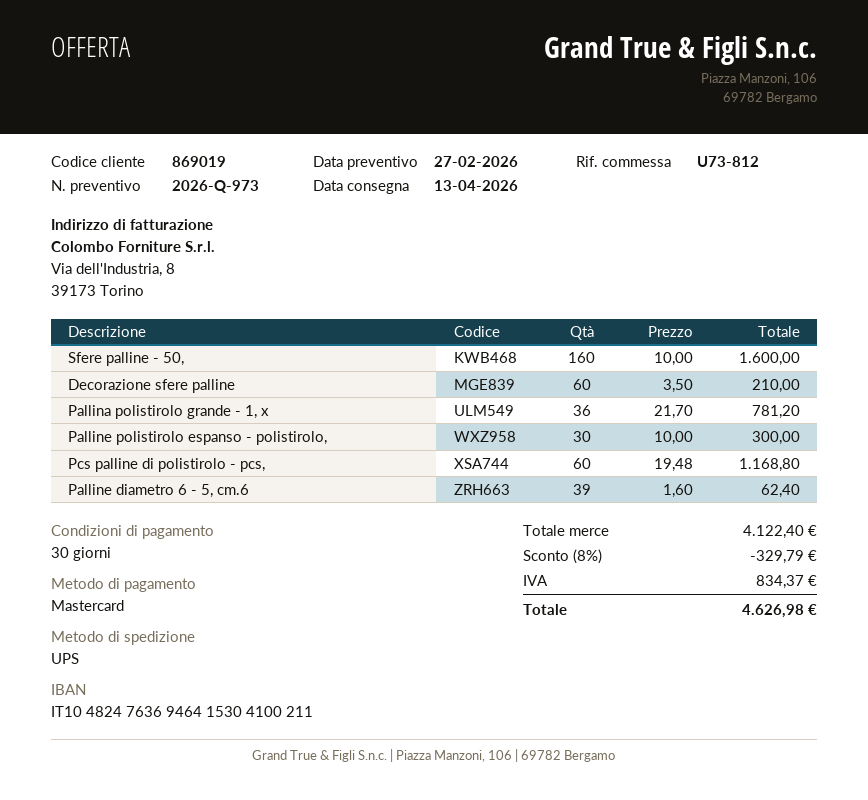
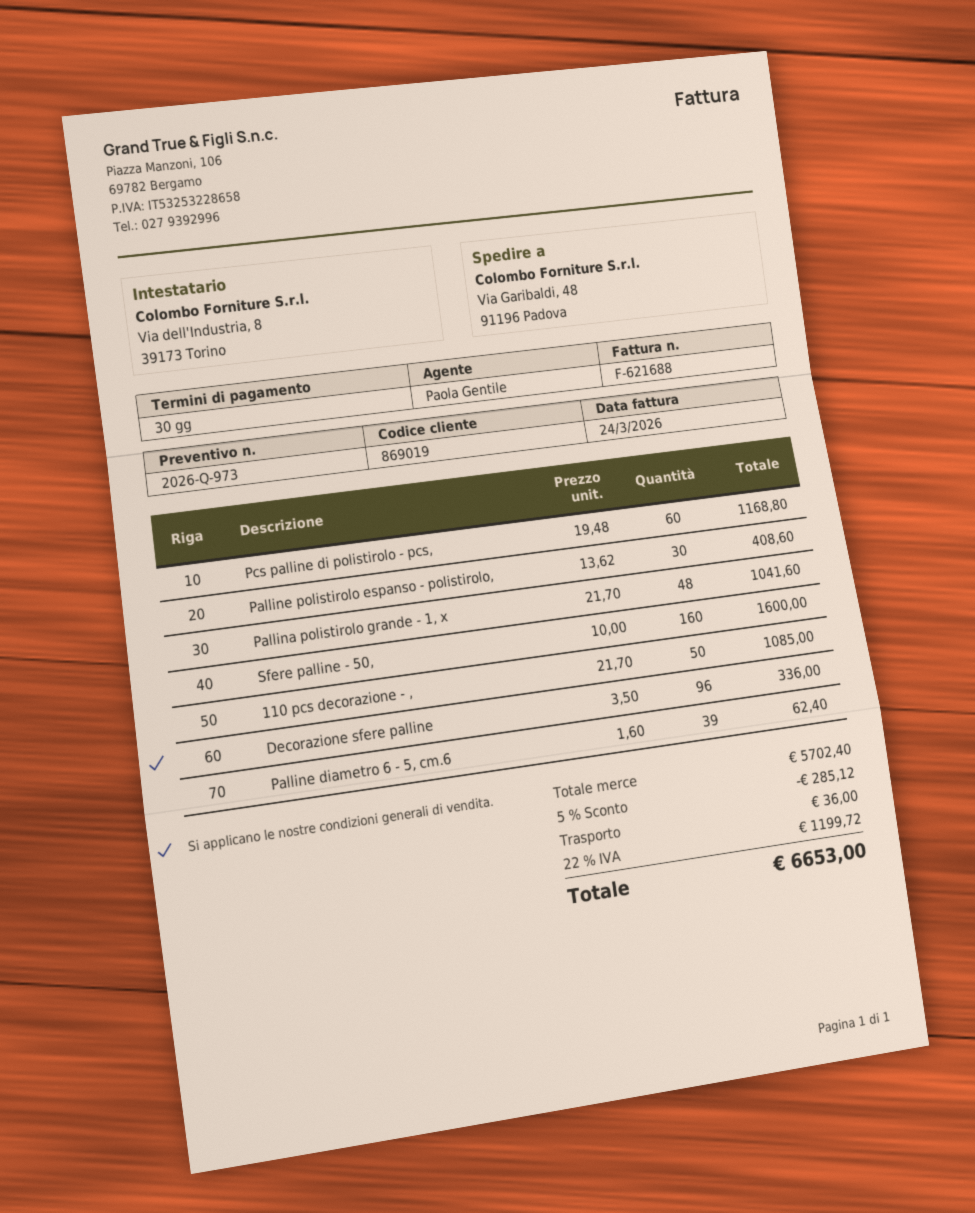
Decorazione sfere palline: 60 x 3.50 = 210.00 -> 96 x 3.50 = 336.00
Pallina polistirolo grande - 1, x: 36 x 21.70 = 781.20 -> 48 x 21.70 = 1041.60
Palline polistirolo espanso - polistirolo,: 30 x 10.00 = 300.00 -> 30 x 13.62 = 408.60
110 pcs decorazione - ,: none -> 50 x 21.70 = 1085.00
subtotal: 4122.40 -> 5702.40
discount: 8% = 329.79 -> 5% = 285.12
shipping: none -> 36.00
tax: 834.37 -> 1199.72
total: 4626.98 -> 6653.00

